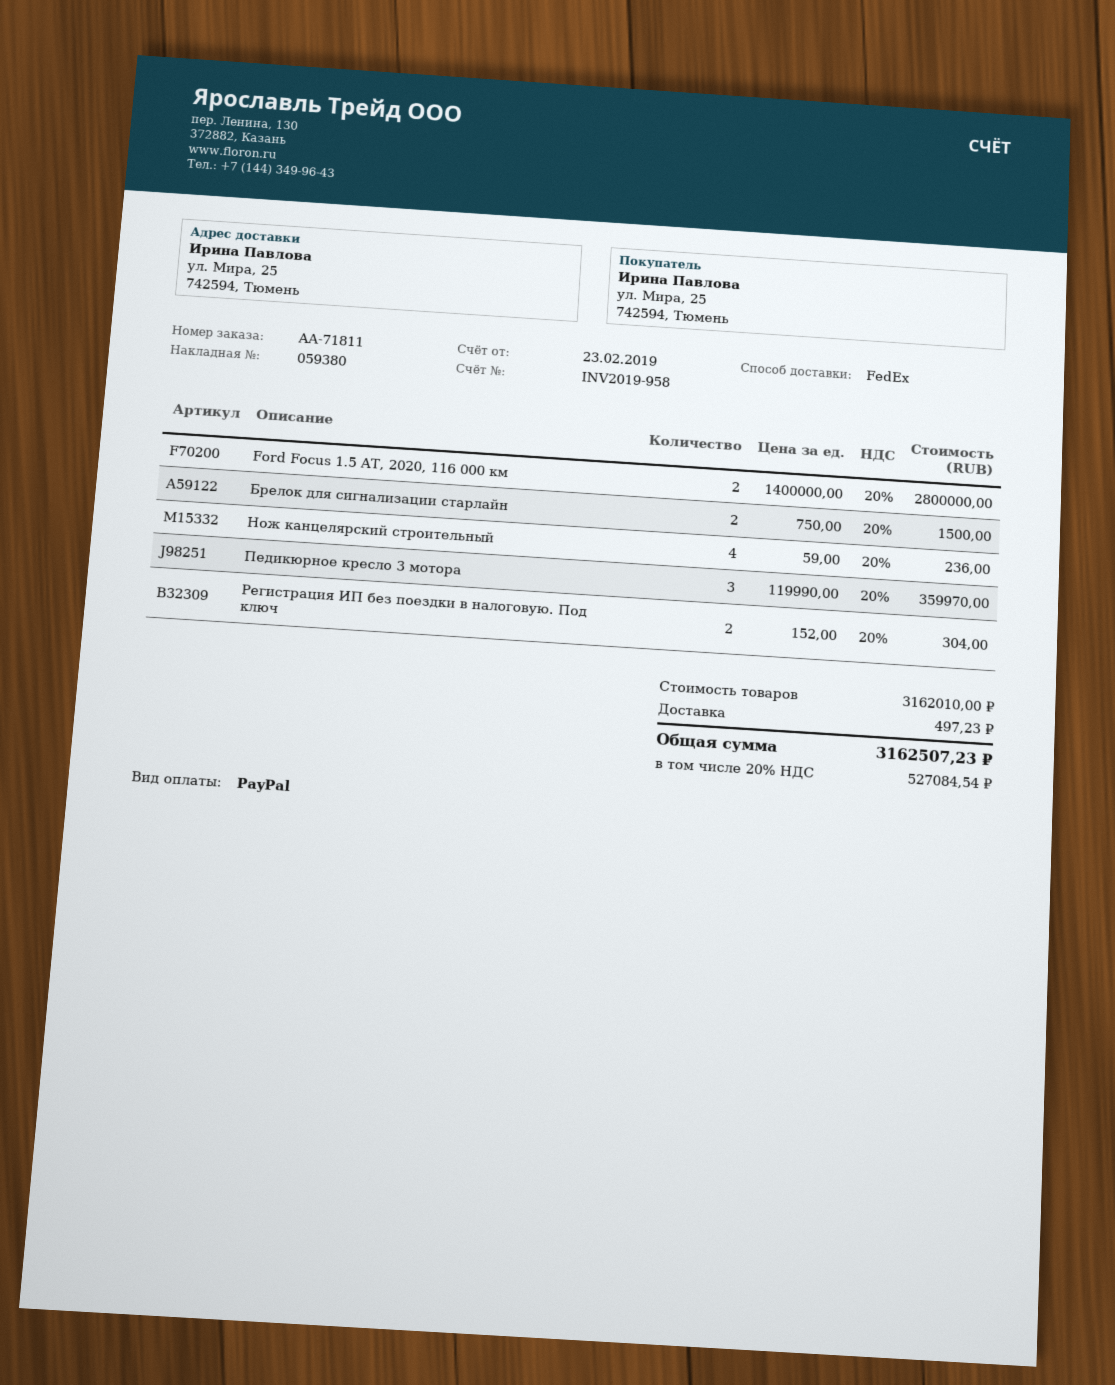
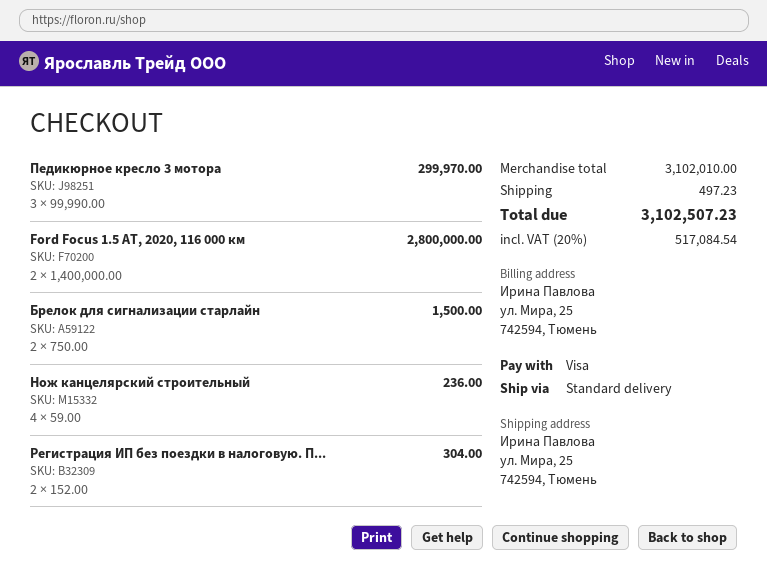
payment method: PayPal -> Visa
shipping method: FedEx -> standard
Педикюрное кресло 3 мотора: 3 x 119990.00 = 359970.00 -> 3 x 99990.00 = 299970.00
subtotal: 3162010.00 -> 3102010.00
tax: 20% = 527084.54 -> 20% = 517084.54
total: 3162507.23 -> 3102507.23

